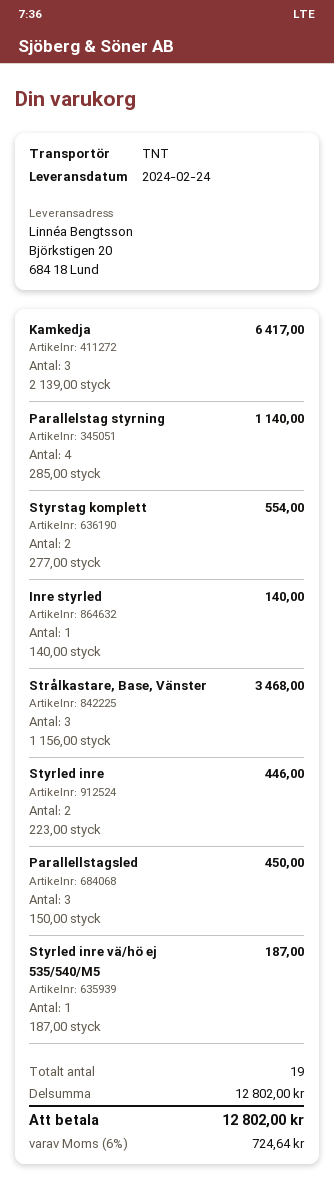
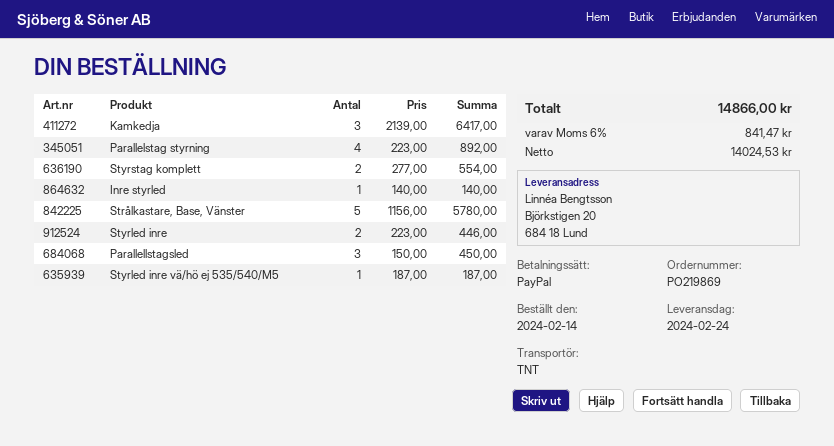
Parallelstag styrning: 4 x 285.00 = 1140.00 -> 4 x 223.00 = 892.00
Strålkastare, Base, Vänster: 3 x 1156.00 = 3468.00 -> 5 x 1156.00 = 5780.00
tax: 6% = 724.64 -> 6% = 841.47
total: 12802.00 -> 14866.00

